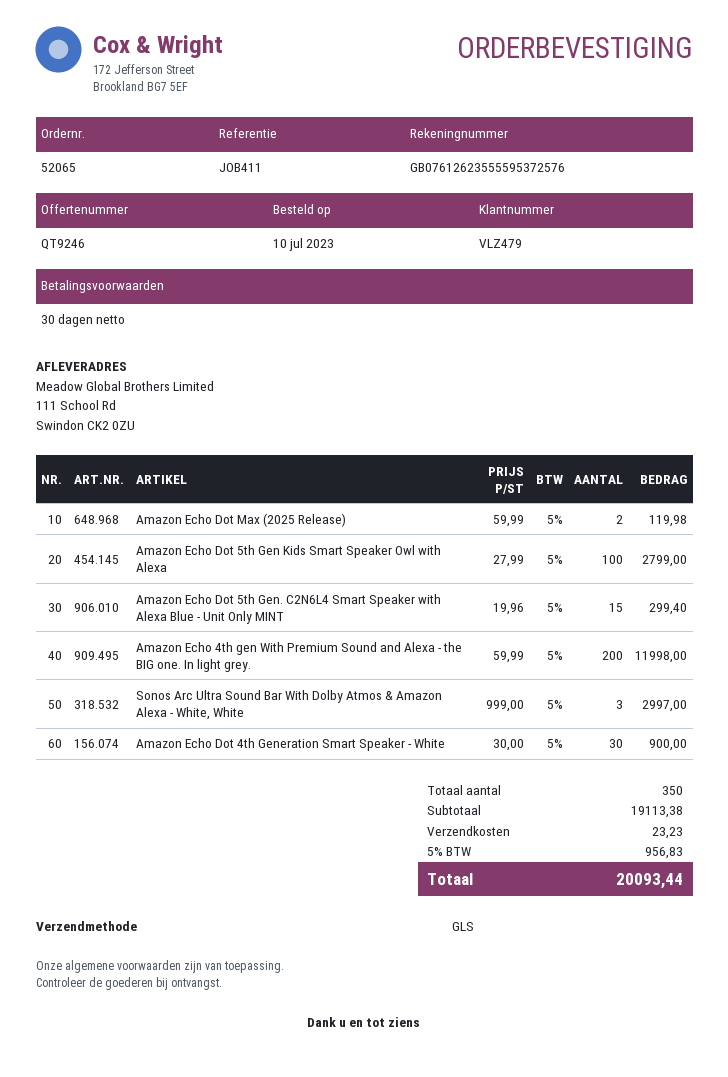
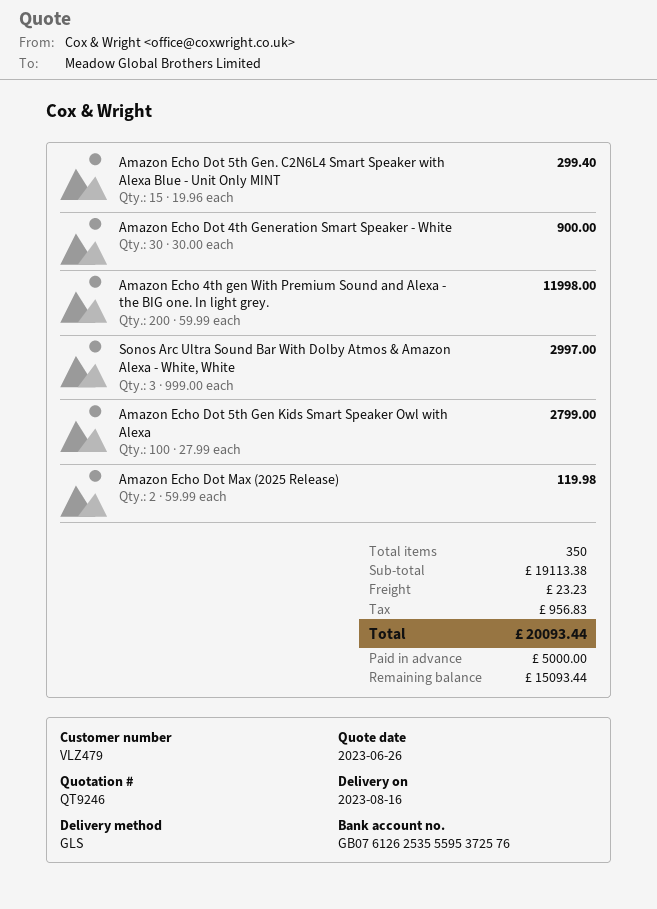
bank account: GB07612623555595372576 -> GB07612625355595372576

